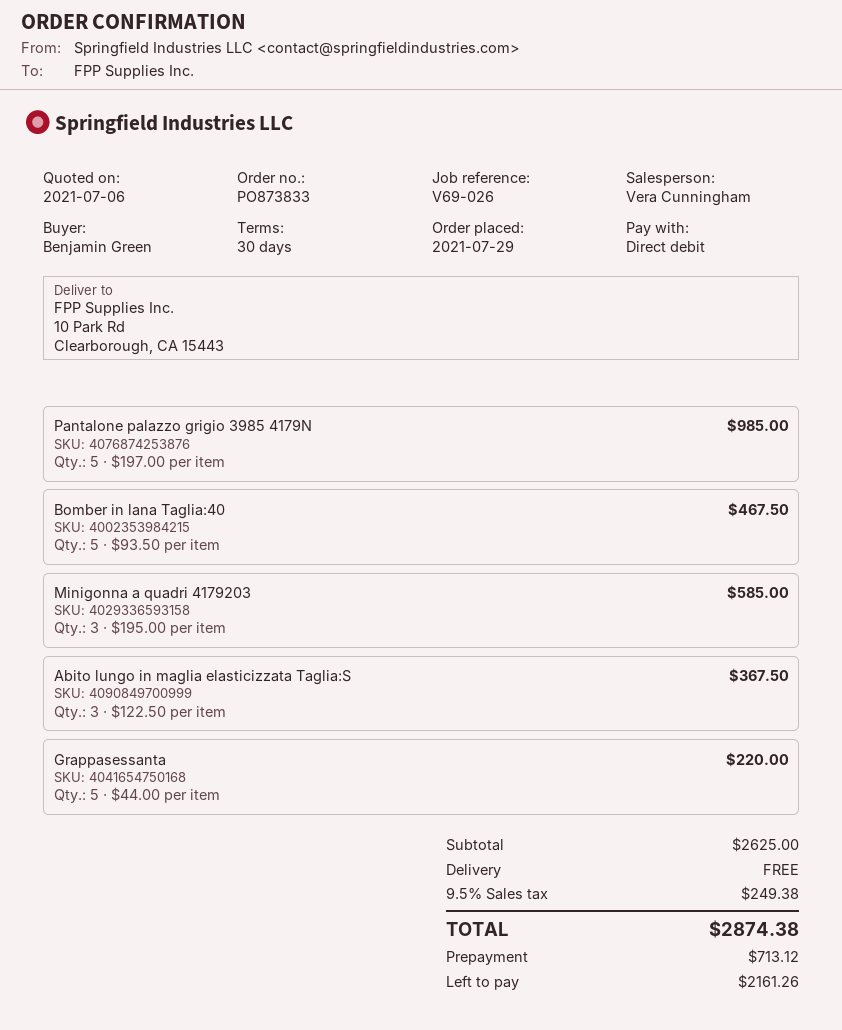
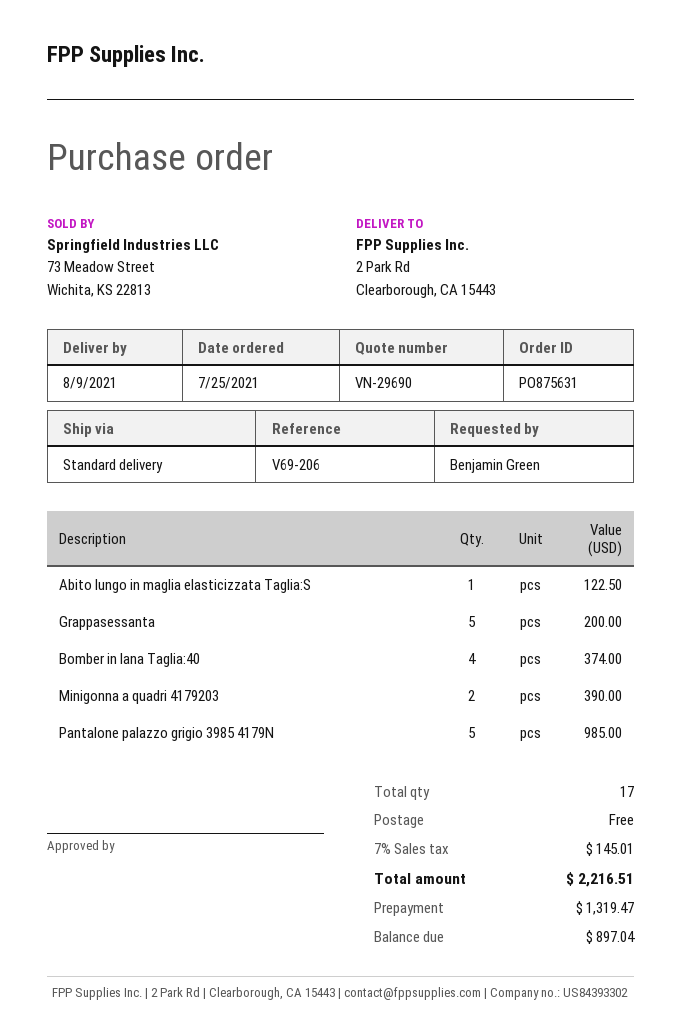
order number: PO873833 -> PO875631
order date: 2021-07-29 -> 2021-07-25
reference: V69-026 -> V69-206
ship to: 10 Park Rd, Clearborough, CA 15443 -> 2 Park Rd, Clearborough, CA 15443
Bomber in lana Taglia:40: 5 for 467.50 -> 4 for 374.00
Minigonna a quadri 4179203: 3 for 585.00 -> 2 for 390.00
Abito lungo in maglia elasticizzata Taglia:S: 3 for 367.50 -> 1 for 122.50
Grappasessanta: 5 for 220.00 -> 5 for 200.00
tax: 9.5% = 249.38 -> 7% = 145.01
total: 2874.38 -> 2216.51
deposit: 713.12 -> 1319.47
balance: 2161.26 -> 897.04

